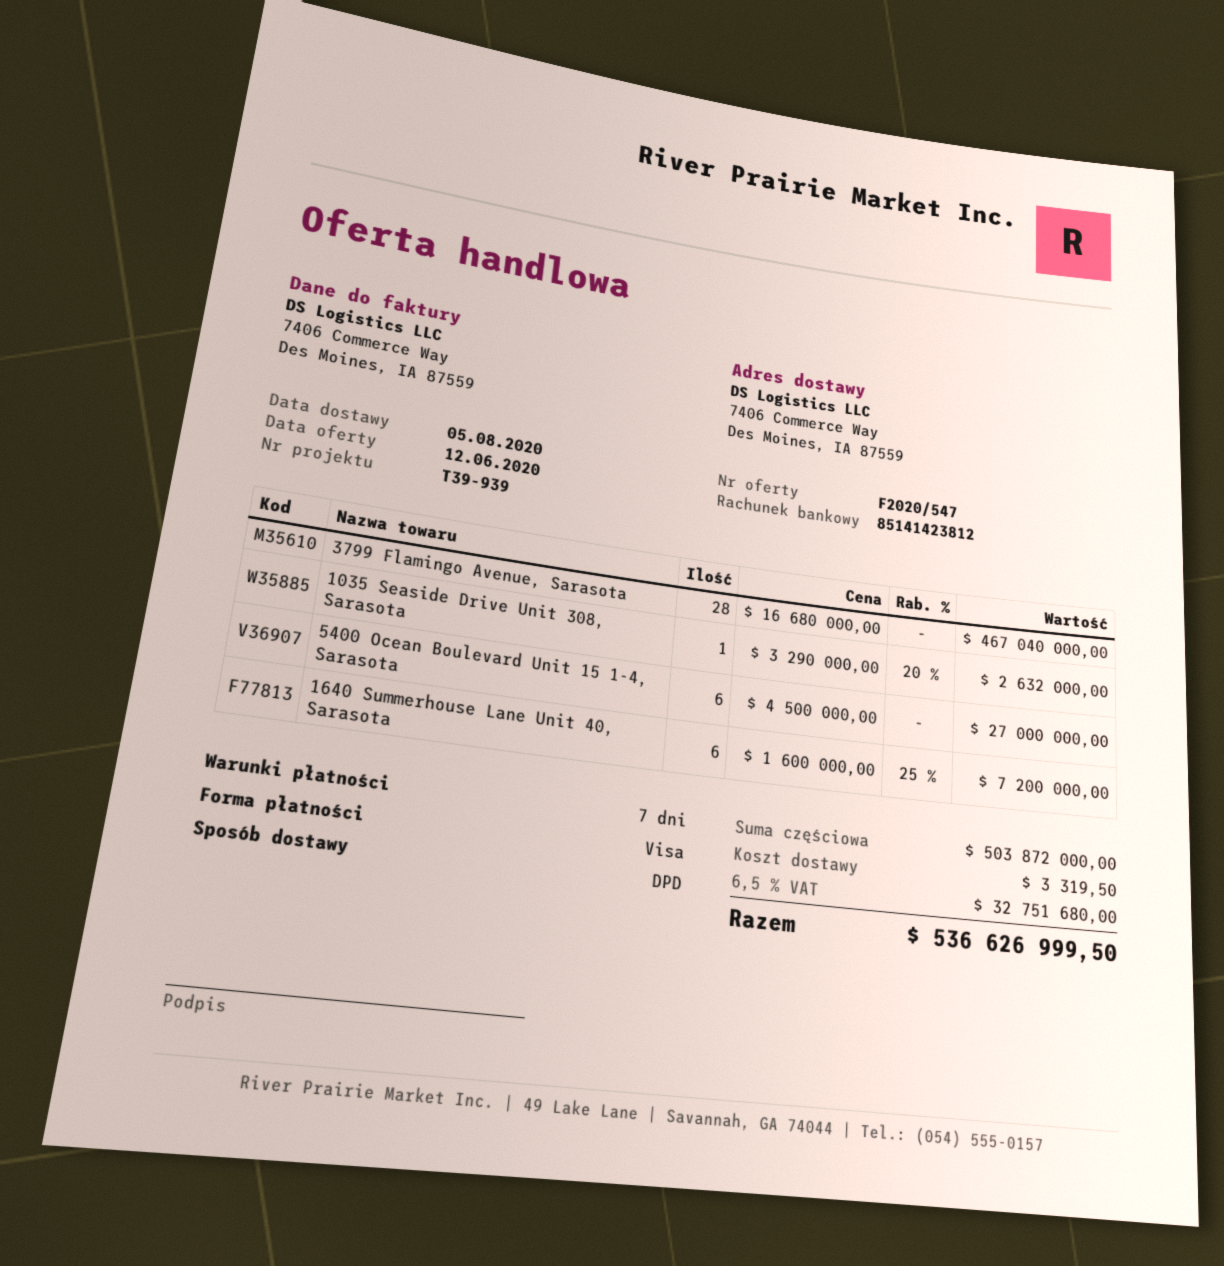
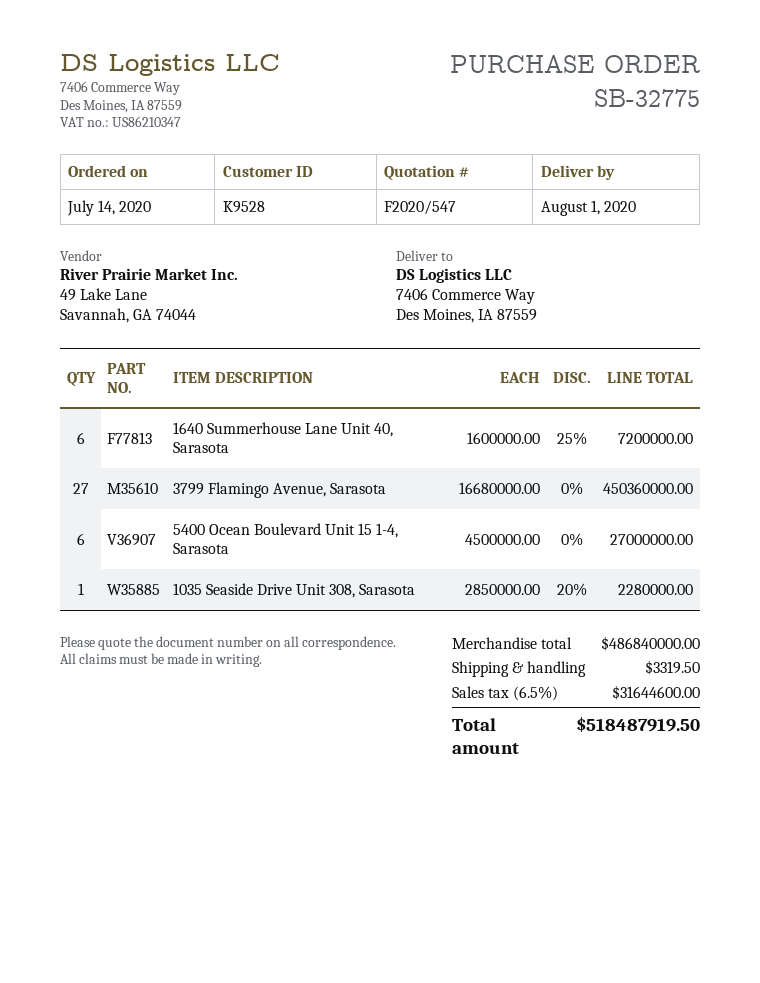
delivery date: 2020-08-05 -> 2020-08-01
3799 Flamingo Avenue, Sarasota: 28 x 16680000.00 = 467040000.00 -> 27 x 16680000.00 = 450360000.00
1035 Seaside Drive Unit 308, Sarasota: 1 x 3290000.00 - 20% = 2632000.00 -> 1 x 2850000.00 - 20% = 2280000.00
subtotal: 503872000.00 -> 486840000.00
tax: 6.5% = 32751680.00 -> 6.5% = 31644600.00
total: 536626999.50 -> 518487919.50

